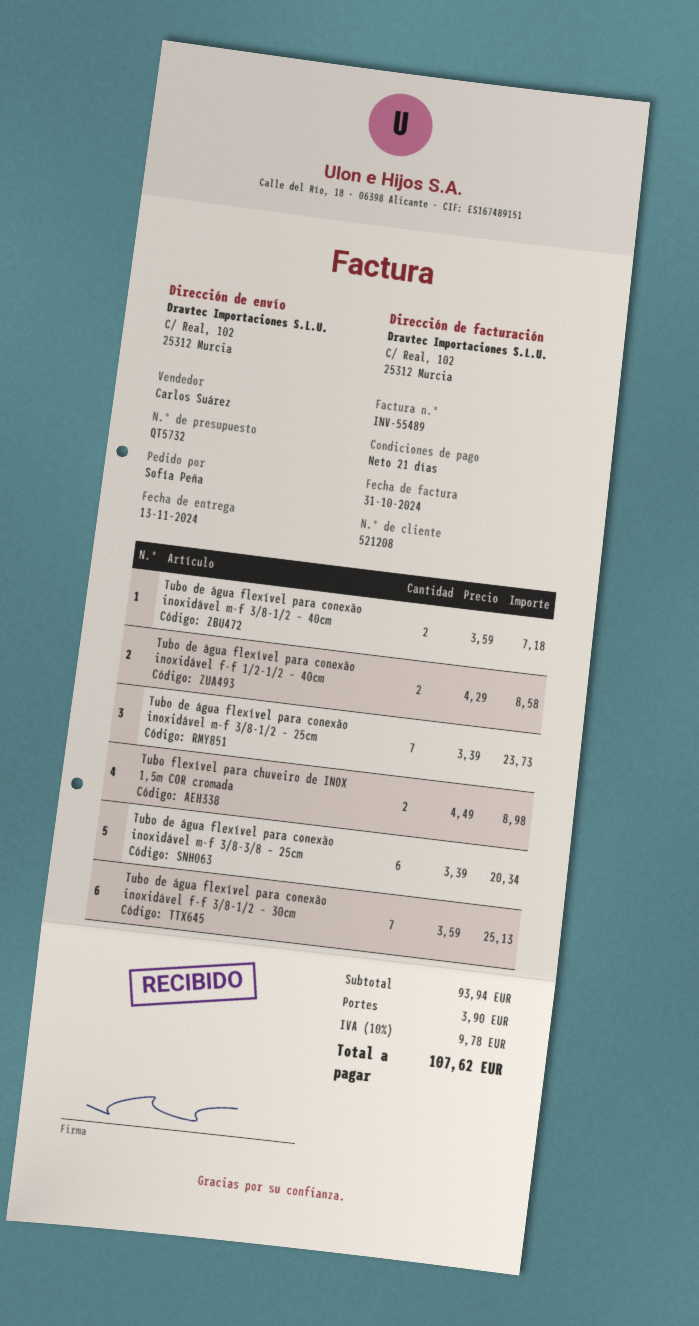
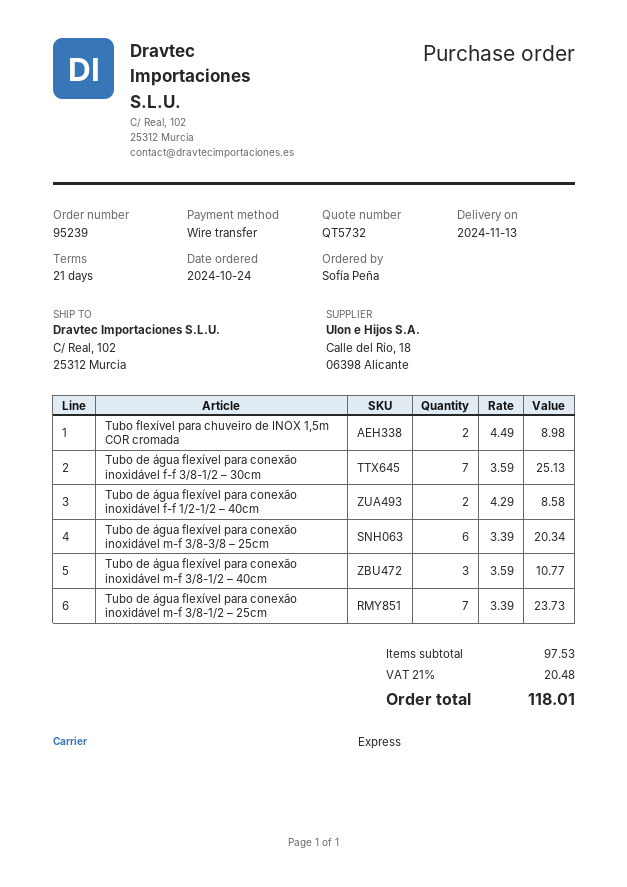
Tubo de água flexível para conexão inoxidável m-f 3/8-1/2 – 40cm: 2 x 3.59 = 7.18 -> 3 x 3.59 = 10.77
subtotal: 93.94 -> 97.53
shipping: 3.90 -> none
tax: 10% = 9.78 -> 21% = 20.48
total: 107.62 -> 118.01

